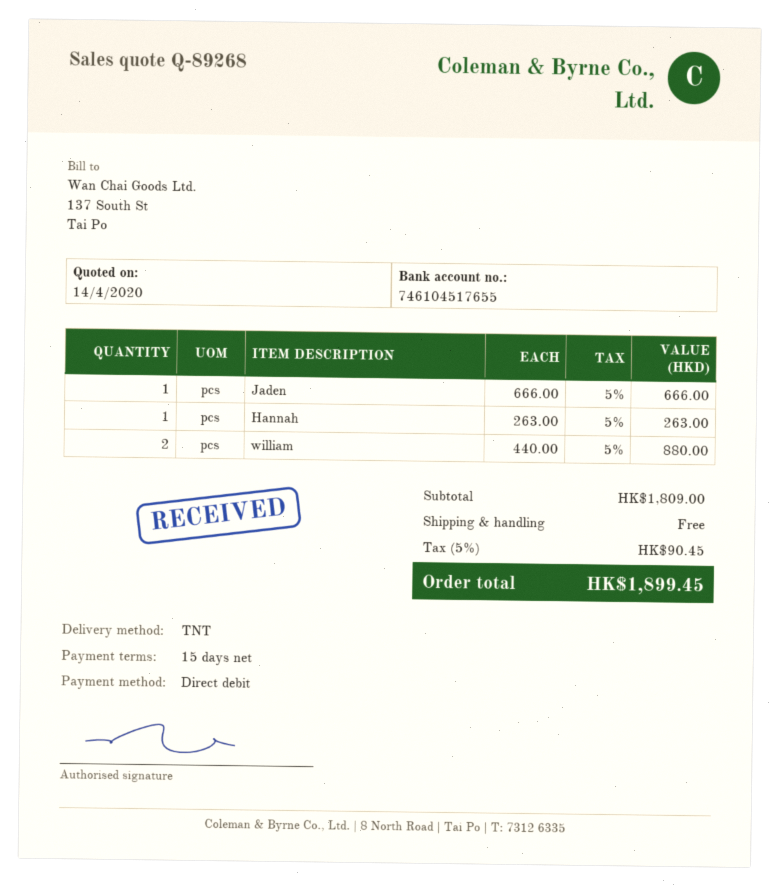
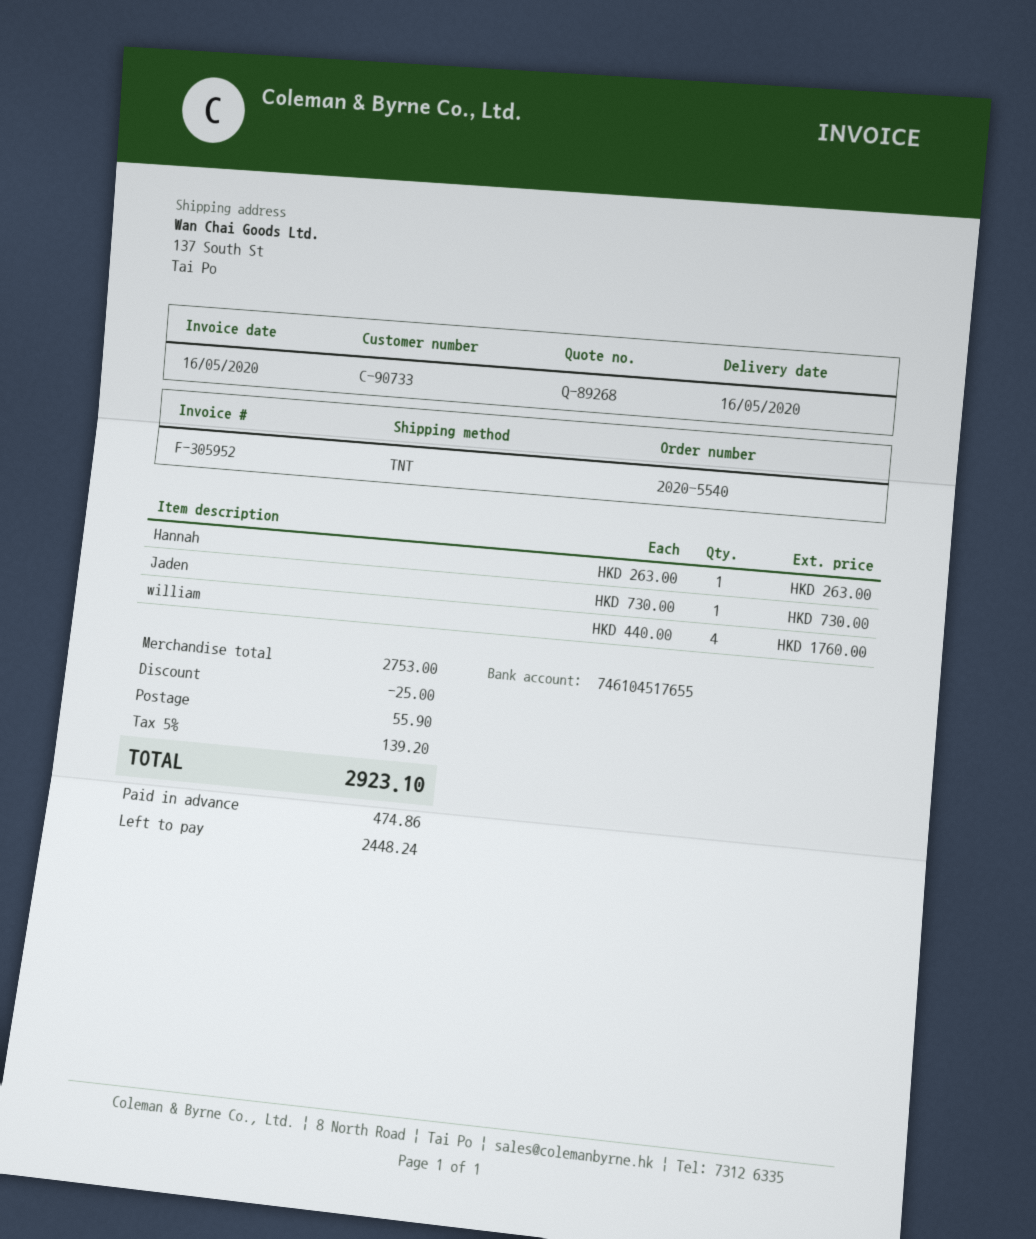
Jaden: 1 x 666.00 = 666.00 -> 1 x 730.00 = 730.00
william: 2 x 440.00 = 880.00 -> 4 x 440.00 = 1760.00
subtotal: 1809.00 -> 2753.00
discount: none -> 25.00
shipping: 0.00 -> 55.90
tax: 5% = 90.45 -> 5% = 139.20
total: 1899.45 -> 2923.10

